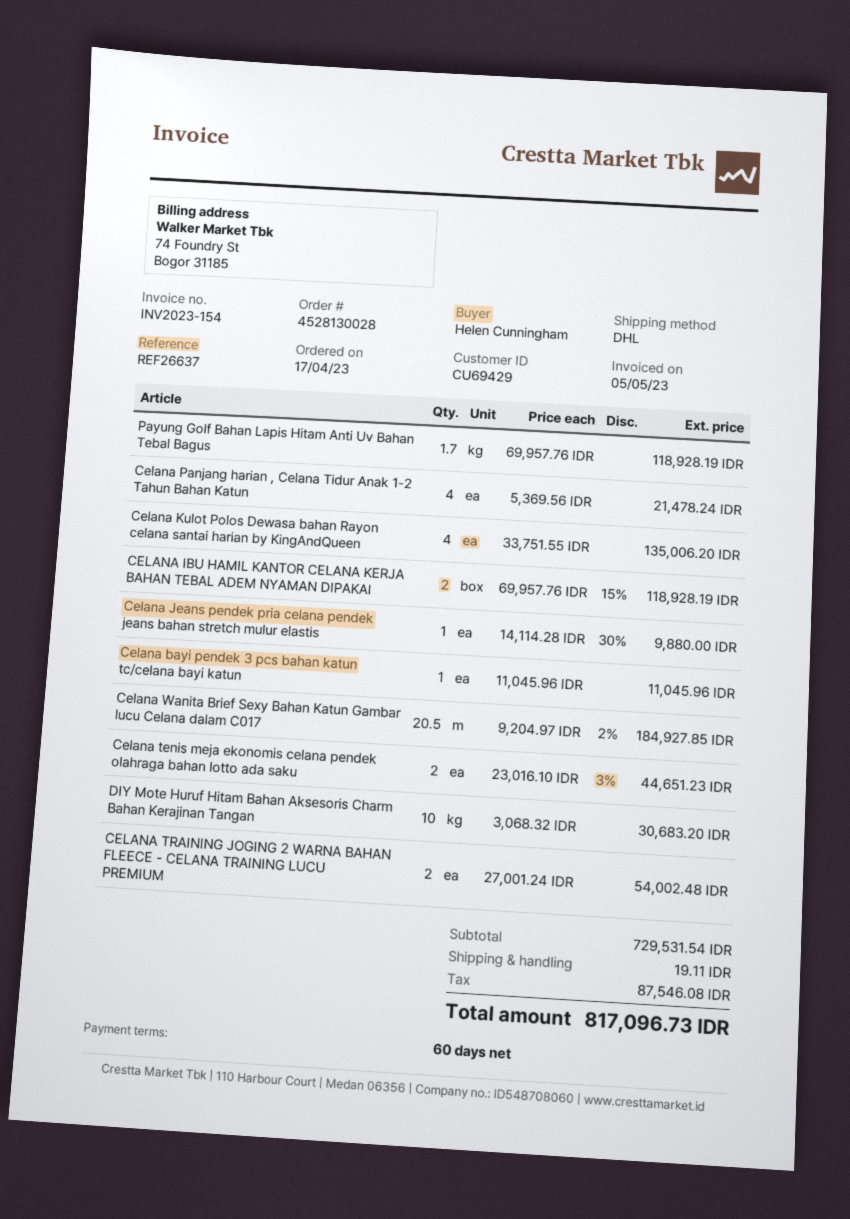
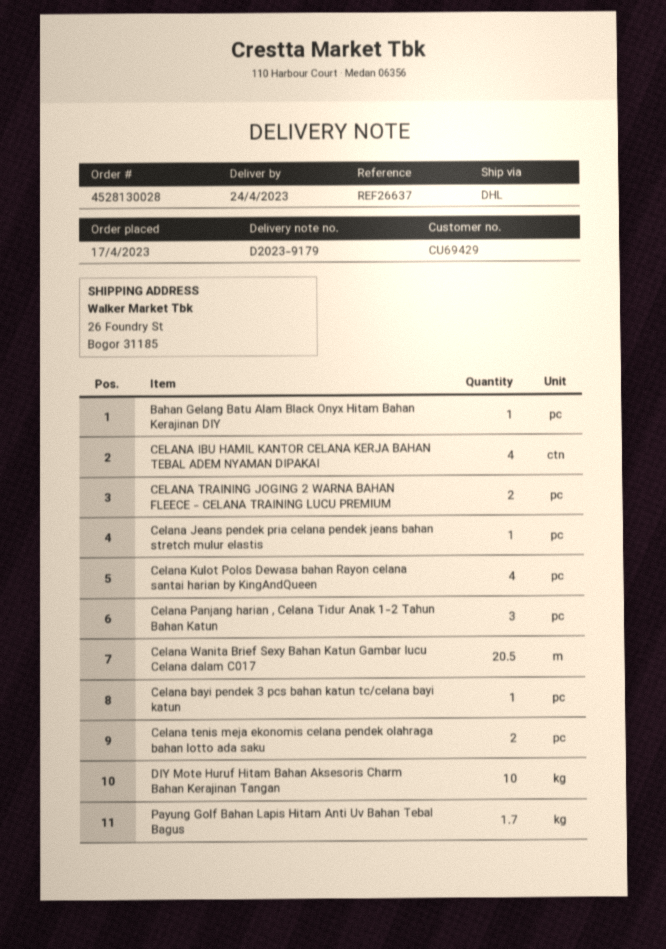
Celana Panjang harian , Celana Tidur Anak 1-2 Tahun Bahan Katun: 4 -> 3
CELANA IBU HAMIL KANTOR CELANA KERJA BAHAN TEBAL ADEM NYAMAN DIPAKAI: 2 -> 4
Bahan Gelang Batu Alam Black Onyx Hitam Bahan Kerajinan DIY: none -> 1

